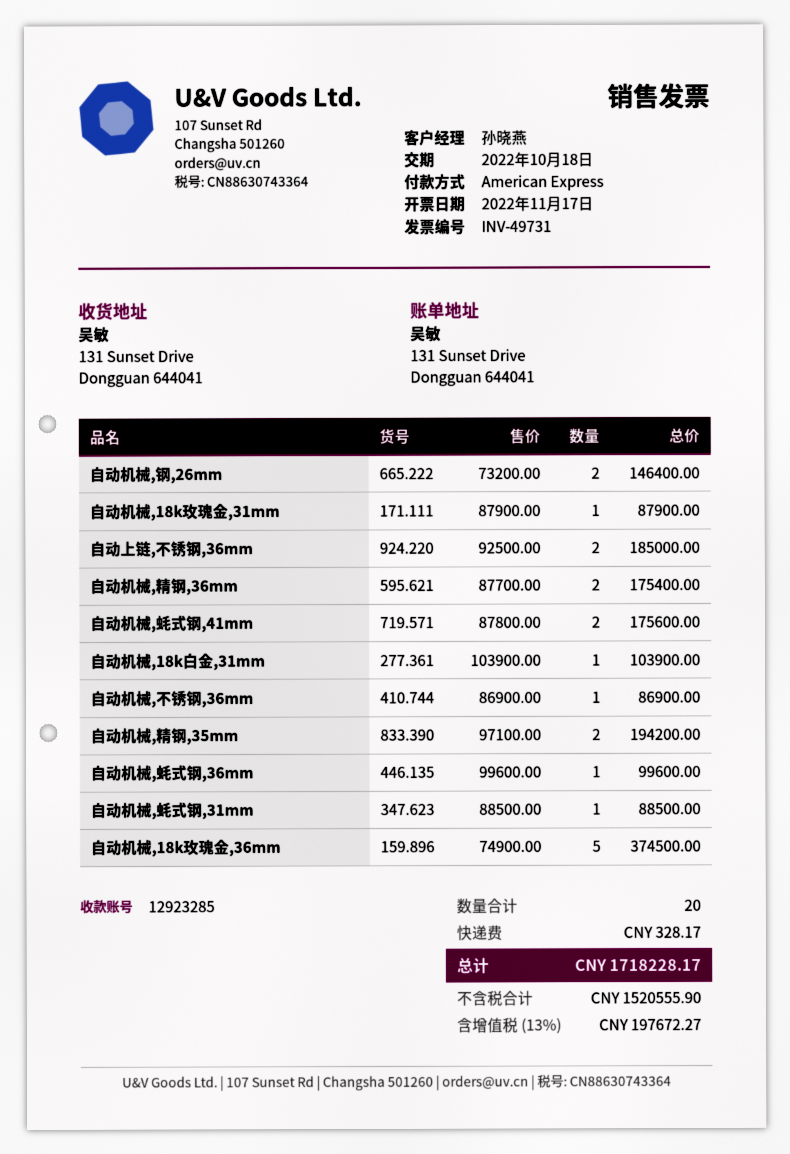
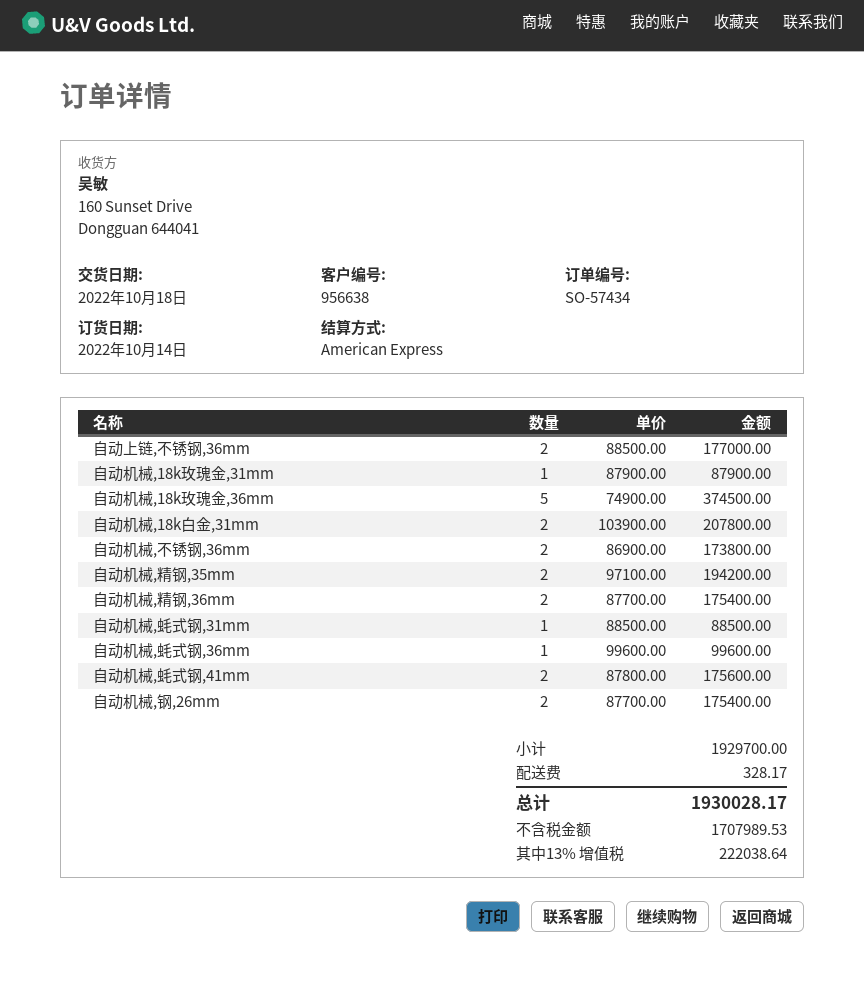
ship to: 131 Sunset Drive, Dongguan 644041 -> 160 Sunset Drive, Dongguan 644041
自动机械,钢,26mm: 2 x 73200.00 = 146400.00 -> 2 x 87700.00 = 175400.00
自动上链,不锈钢,36mm: 2 x 92500.00 = 185000.00 -> 2 x 88500.00 = 177000.00
自动机械,18k白金,31mm: 1 x 103900.00 = 103900.00 -> 2 x 103900.00 = 207800.00
自动机械,不锈钢,36mm: 1 x 86900.00 = 86900.00 -> 2 x 86900.00 = 173800.00
net: 1520555.90 -> 1707989.53
tax: 13% = 197672.27 -> 13% = 222038.64
total: 1718228.17 -> 1930028.17

